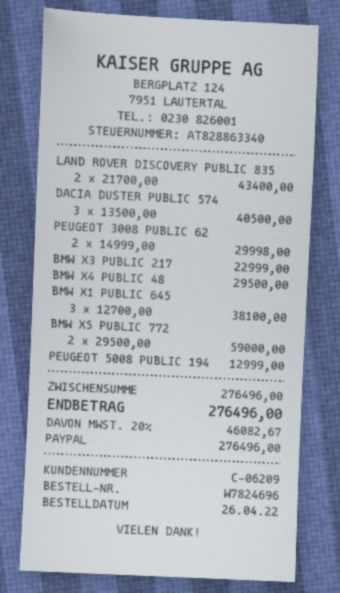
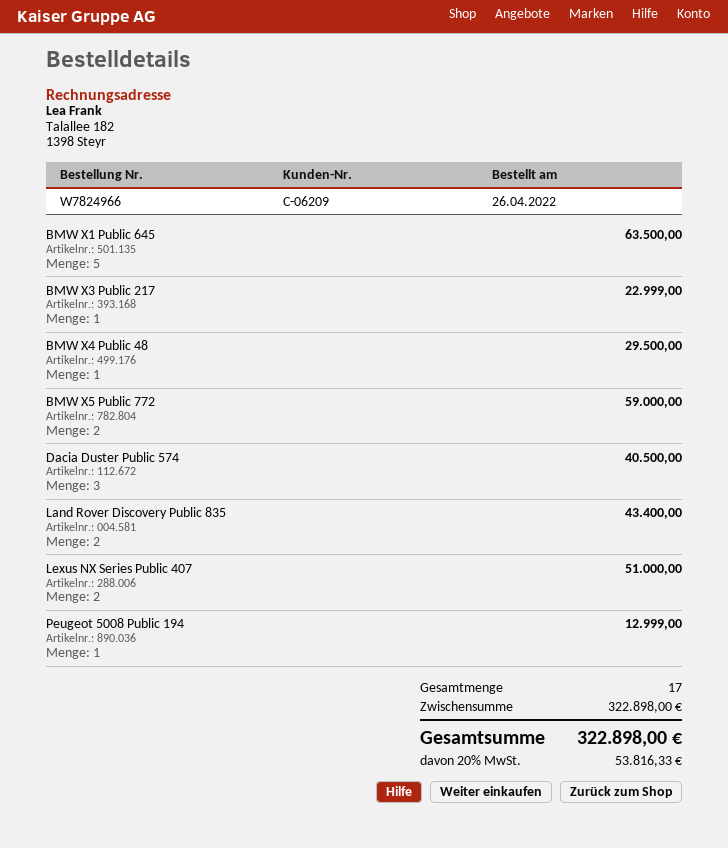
order number: W7824696 -> W7824966
PEUGEOT 3008 PUBLIC 62: 2 for 29998.00 -> none
BMW X1 PUBLIC 645: 3 for 38100.00 -> 5 for 63500.00
Lexus NX Series Public 407: none -> 2 for 51000.00
subtotal: 276496.00 -> 322898.00
tax: 20% = 46082.67 -> 20% = 53816.33
total: 276496.00 -> 322898.00

